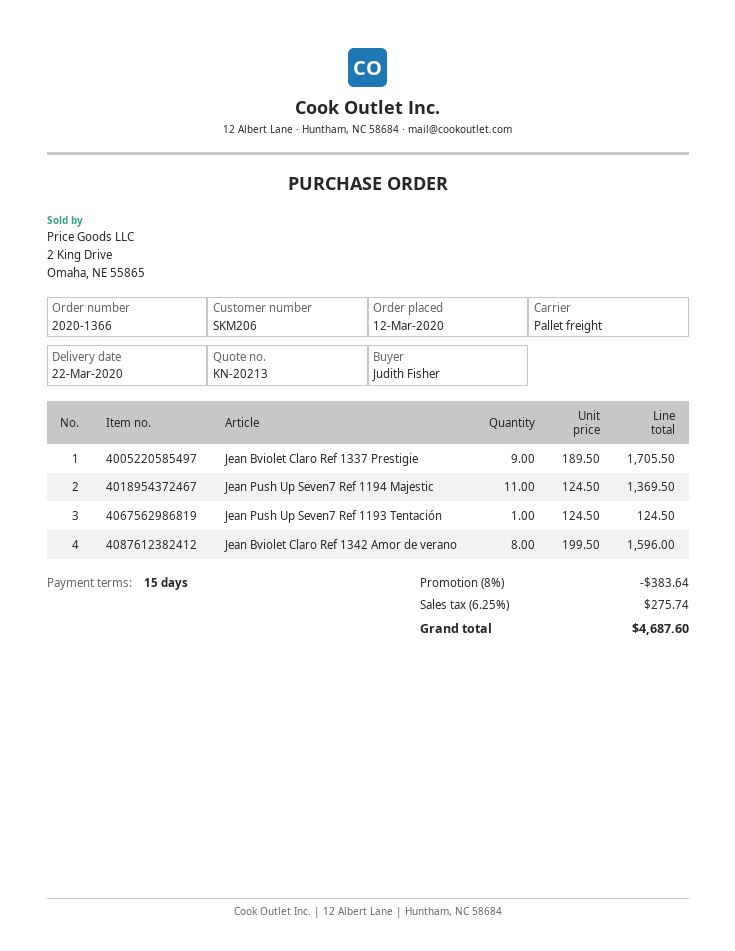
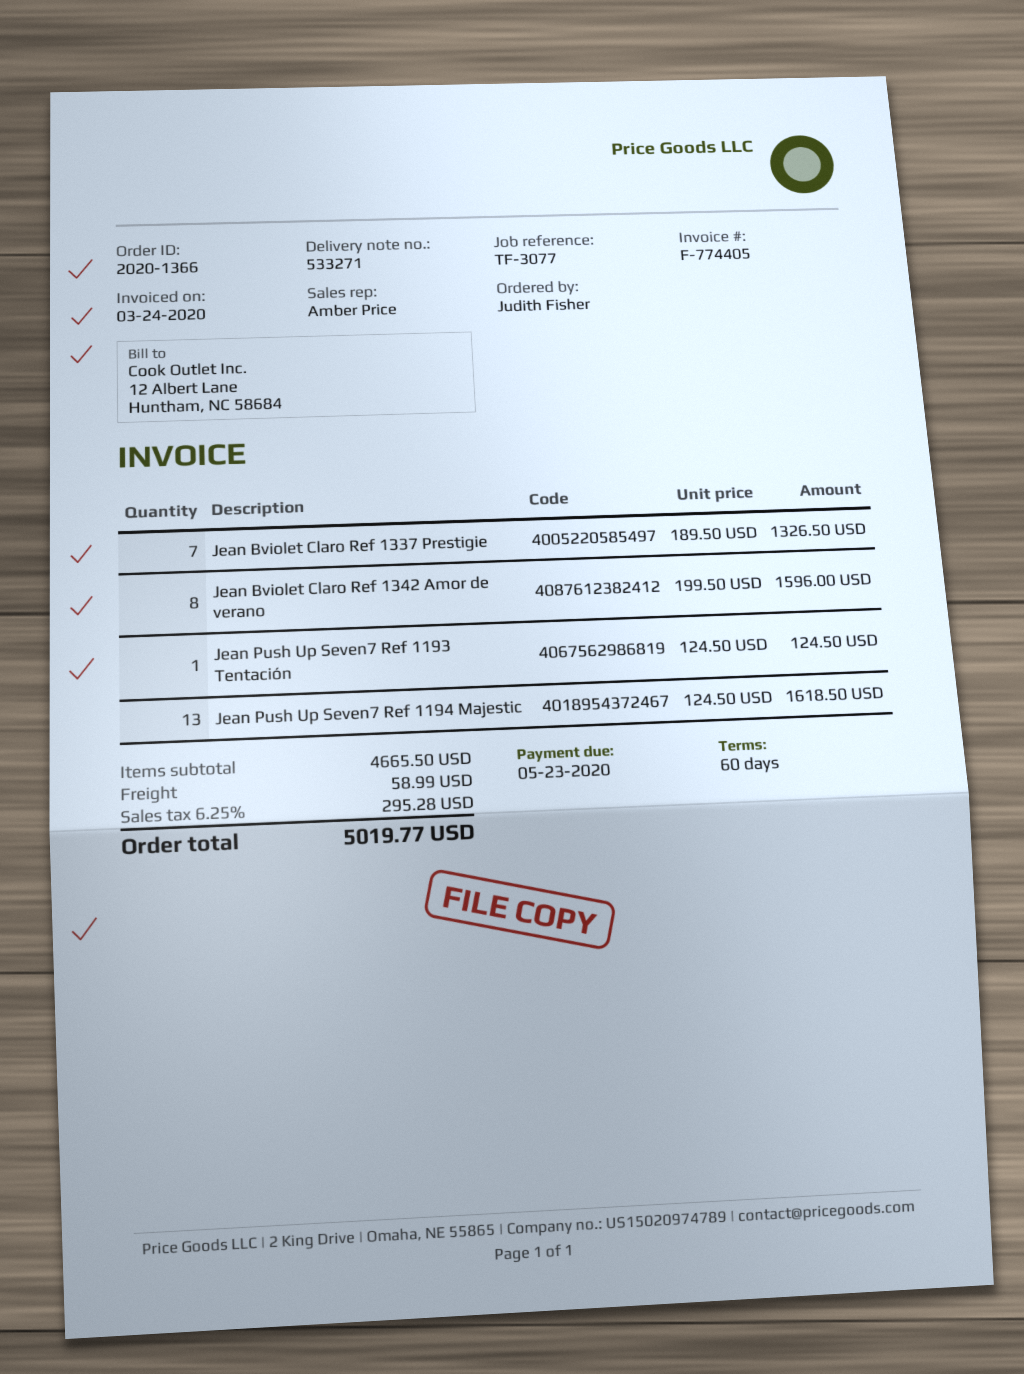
payment terms: 15 days -> 60 days
Jean Bviolet Claro Ref 1337 Prestigie: 9 x 189.50 = 1705.50 -> 7 x 189.50 = 1326.50
Jean Push Up Seven7 Ref 1194 Majestic: 11 x 124.50 = 1369.50 -> 13 x 124.50 = 1618.50
discount: 8% = 383.64 -> none
shipping: none -> 58.99
tax: 6.25% = 275.74 -> 6.25% = 295.28
total: 4687.60 -> 5019.77

